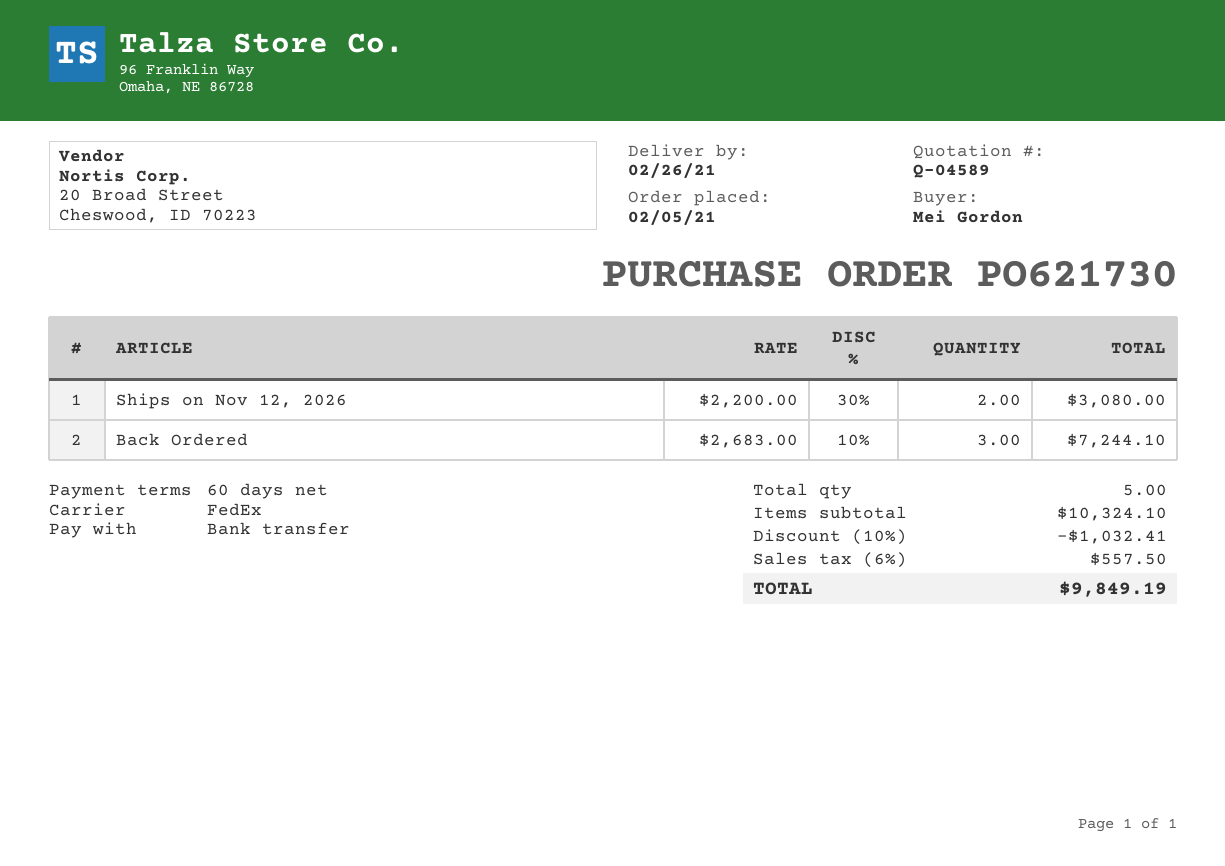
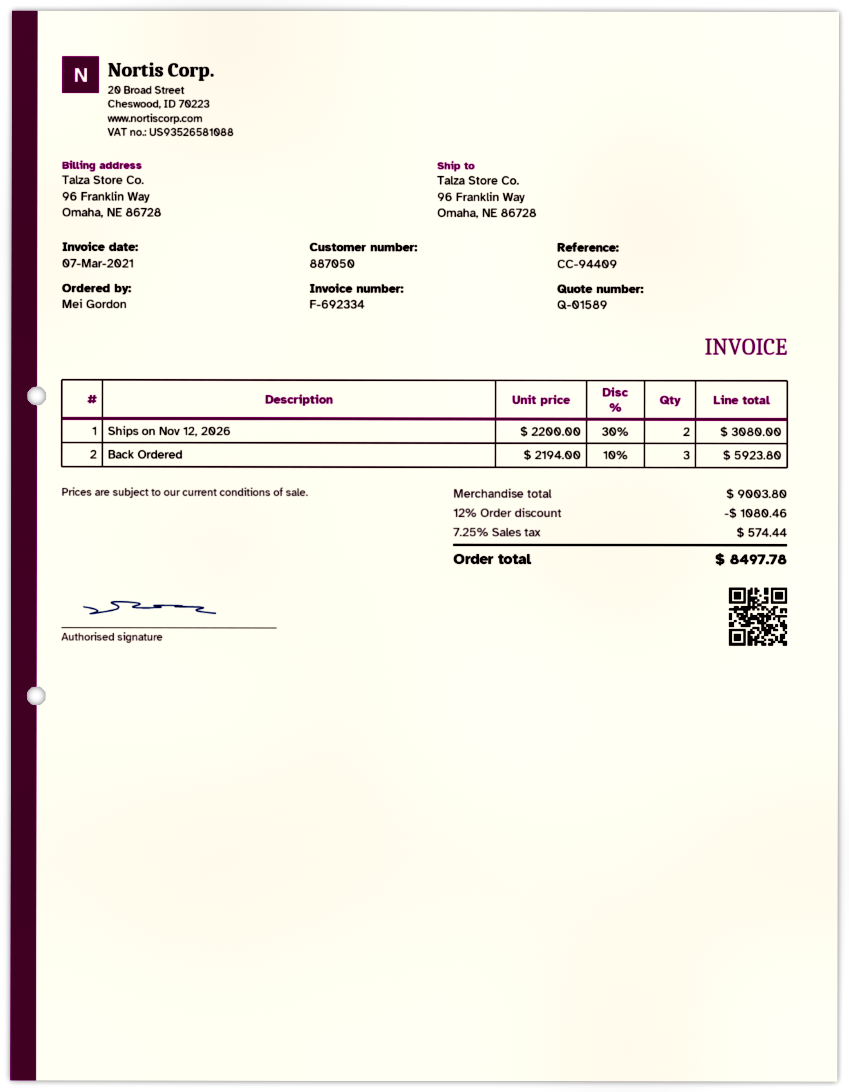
quote number: Q-04589 -> Q-01589
Back Ordered: 3 x 2683.00 - 10% = 7244.10 -> 3 x 2194.00 - 10% = 5923.80
subtotal: 10324.10 -> 9003.80
discount: 10% = 1032.41 -> 12% = 1080.46
tax: 6% = 557.50 -> 7.25% = 574.44
total: 9849.19 -> 8497.78

